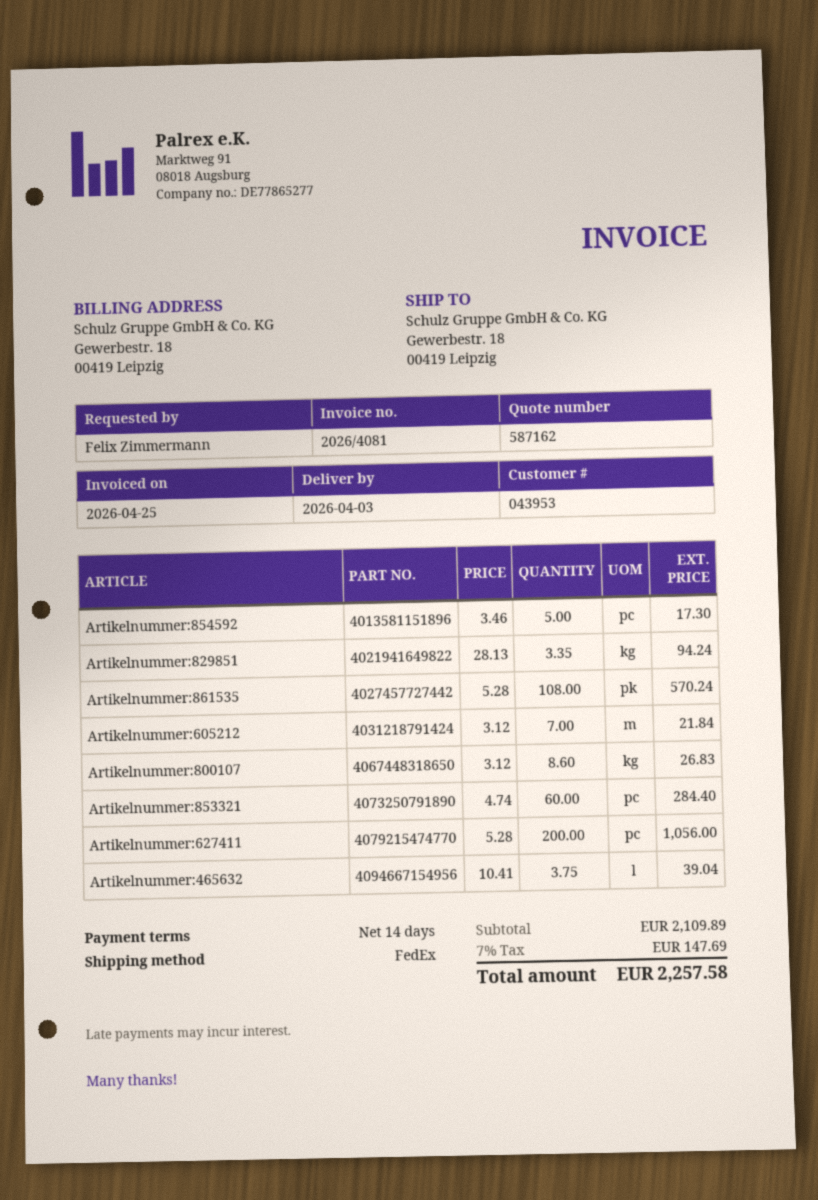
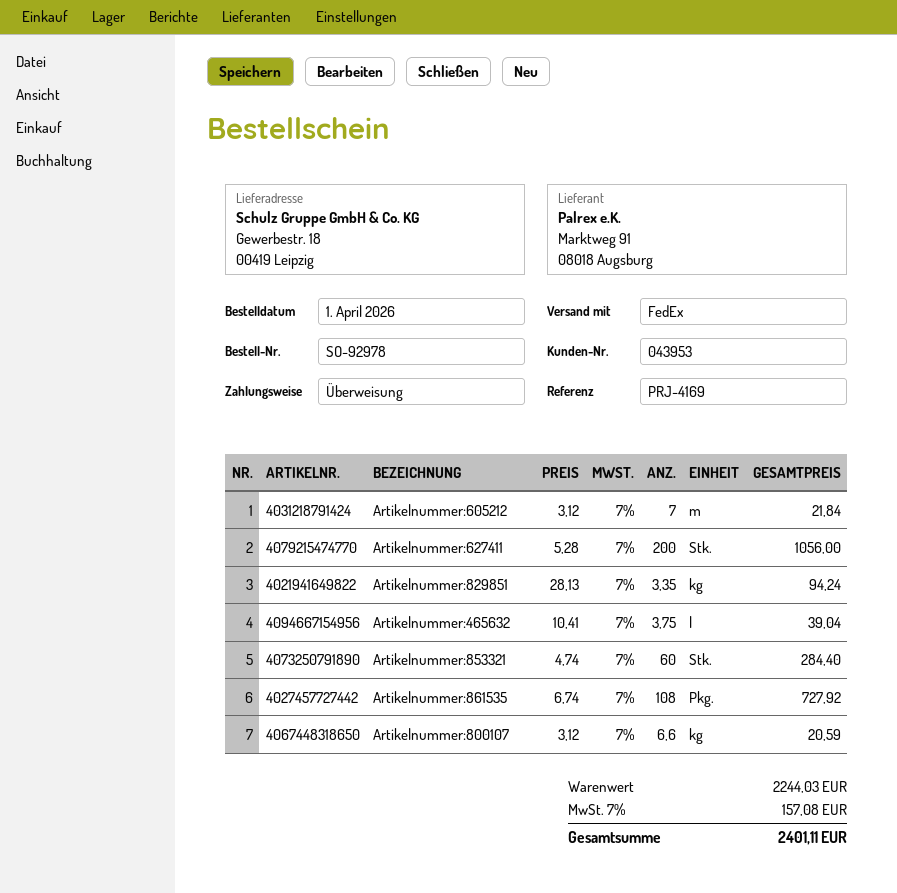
Artikelnummer:854592: 5 x 3.46 = 17.30 -> none
Artikelnummer:861535: 108 x 5.28 = 570.24 -> 108 x 6.74 = 727.92
Artikelnummer:800107: 8.6 x 3.12 = 26.83 -> 6.6 x 3.12 = 20.59
subtotal: 2109.89 -> 2244.03
tax: 7% = 147.69 -> 7% = 157.08
total: 2257.58 -> 2401.11

